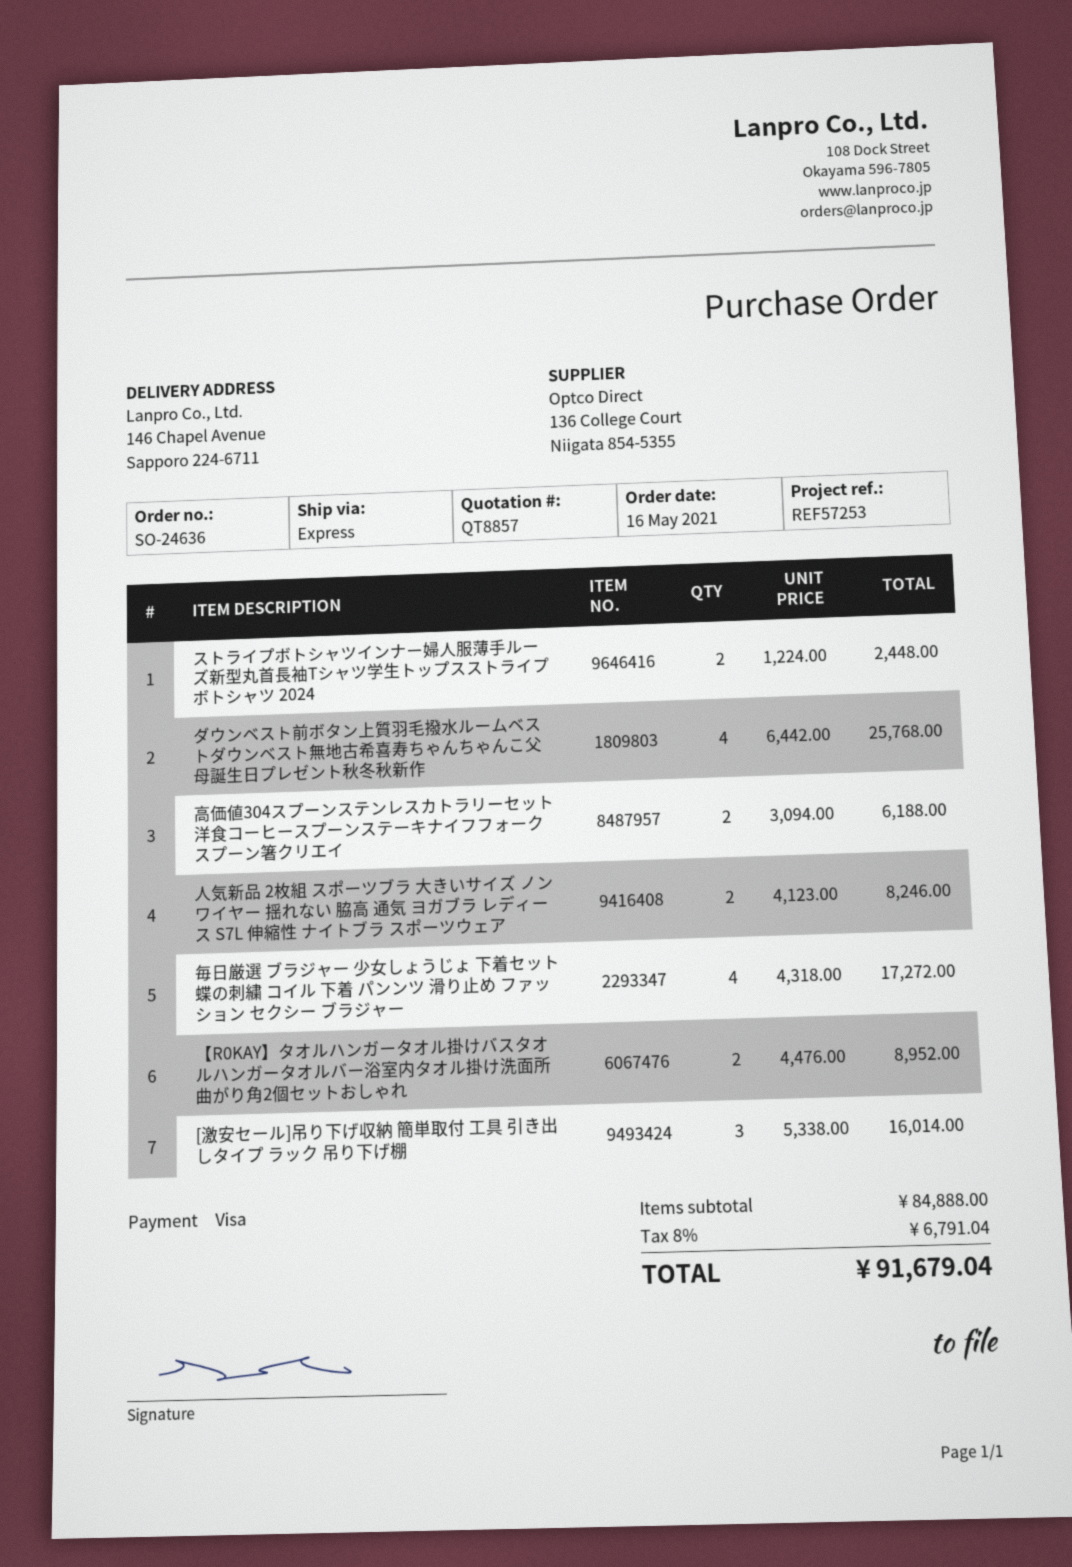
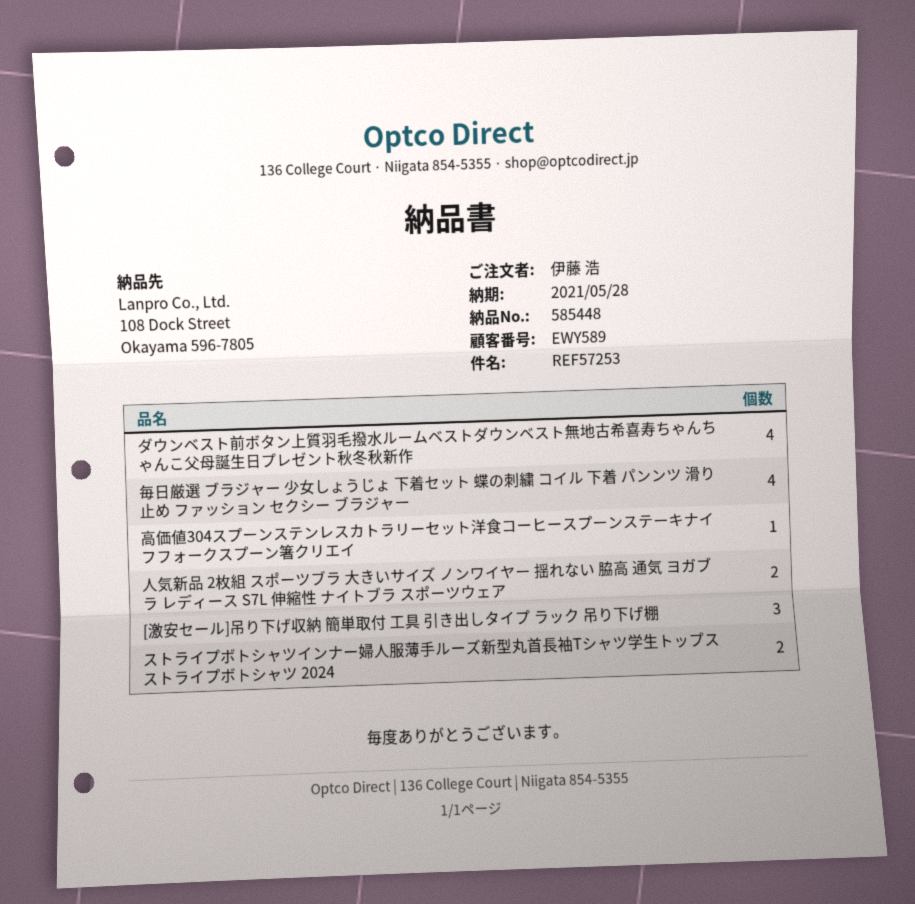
ship to: 146 Chapel Avenue, Sapporo 224-6711 -> 108 Dock Street, Okayama 596-7805
高価値304スプーンステンレスカトラリーセット洋食コーヒースプーンステーキナイフフォークスプーン箸クリエイ: 2 -> 1
【R0KAY】タオルハンガータオル掛けバスタオルハンガータオルバー浴室内タオル掛け洗面所曲がり角2個セットおしゃれ: 2 -> none

